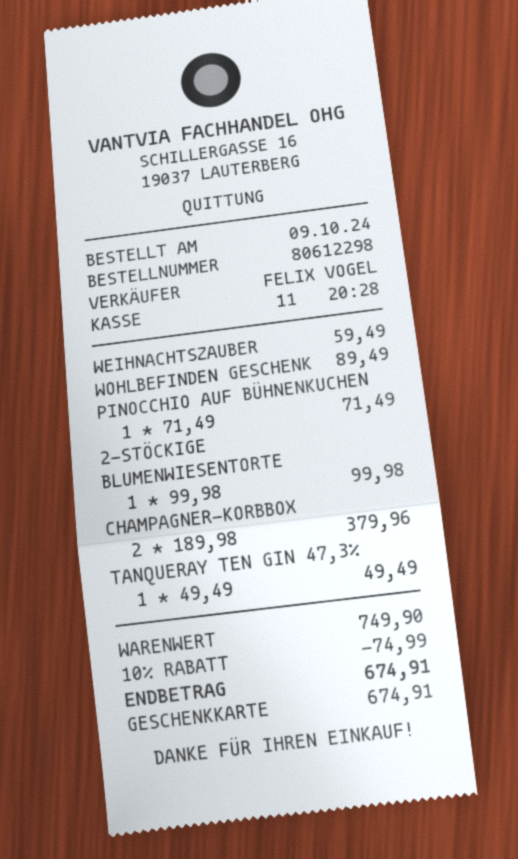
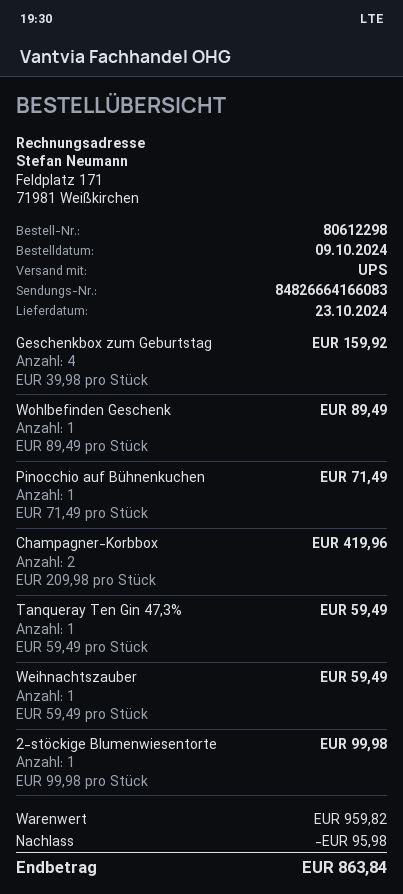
CHAMPAGNER-KORBBOX: 2 x 189.98 = 379.96 -> 2 x 209.98 = 419.96
TANQUERAY TEN GIN 47,3%: 1 x 49.49 = 49.49 -> 1 x 59.49 = 59.49
Geschenkbox zum Geburtstag: none -> 4 x 39.98 = 159.92
subtotal: 749.90 -> 959.82
discount: 74.99 -> 95.98
total: 674.91 -> 863.84

